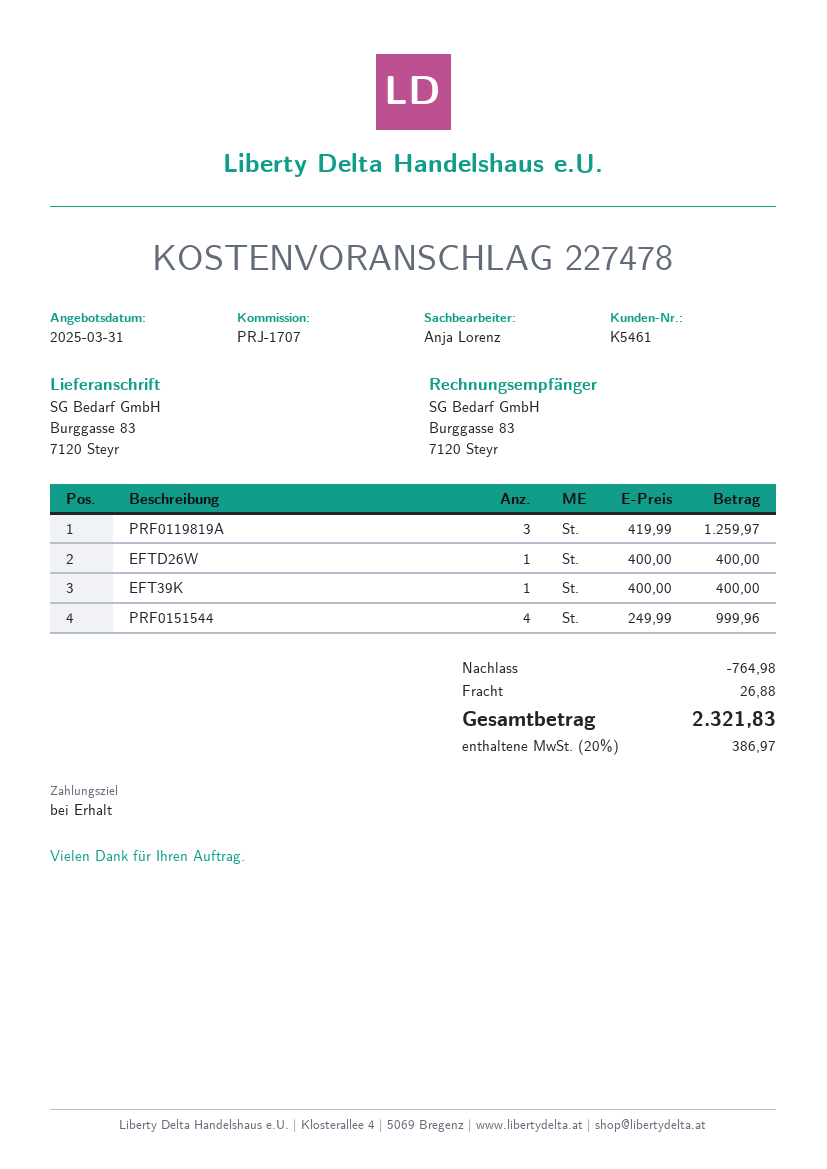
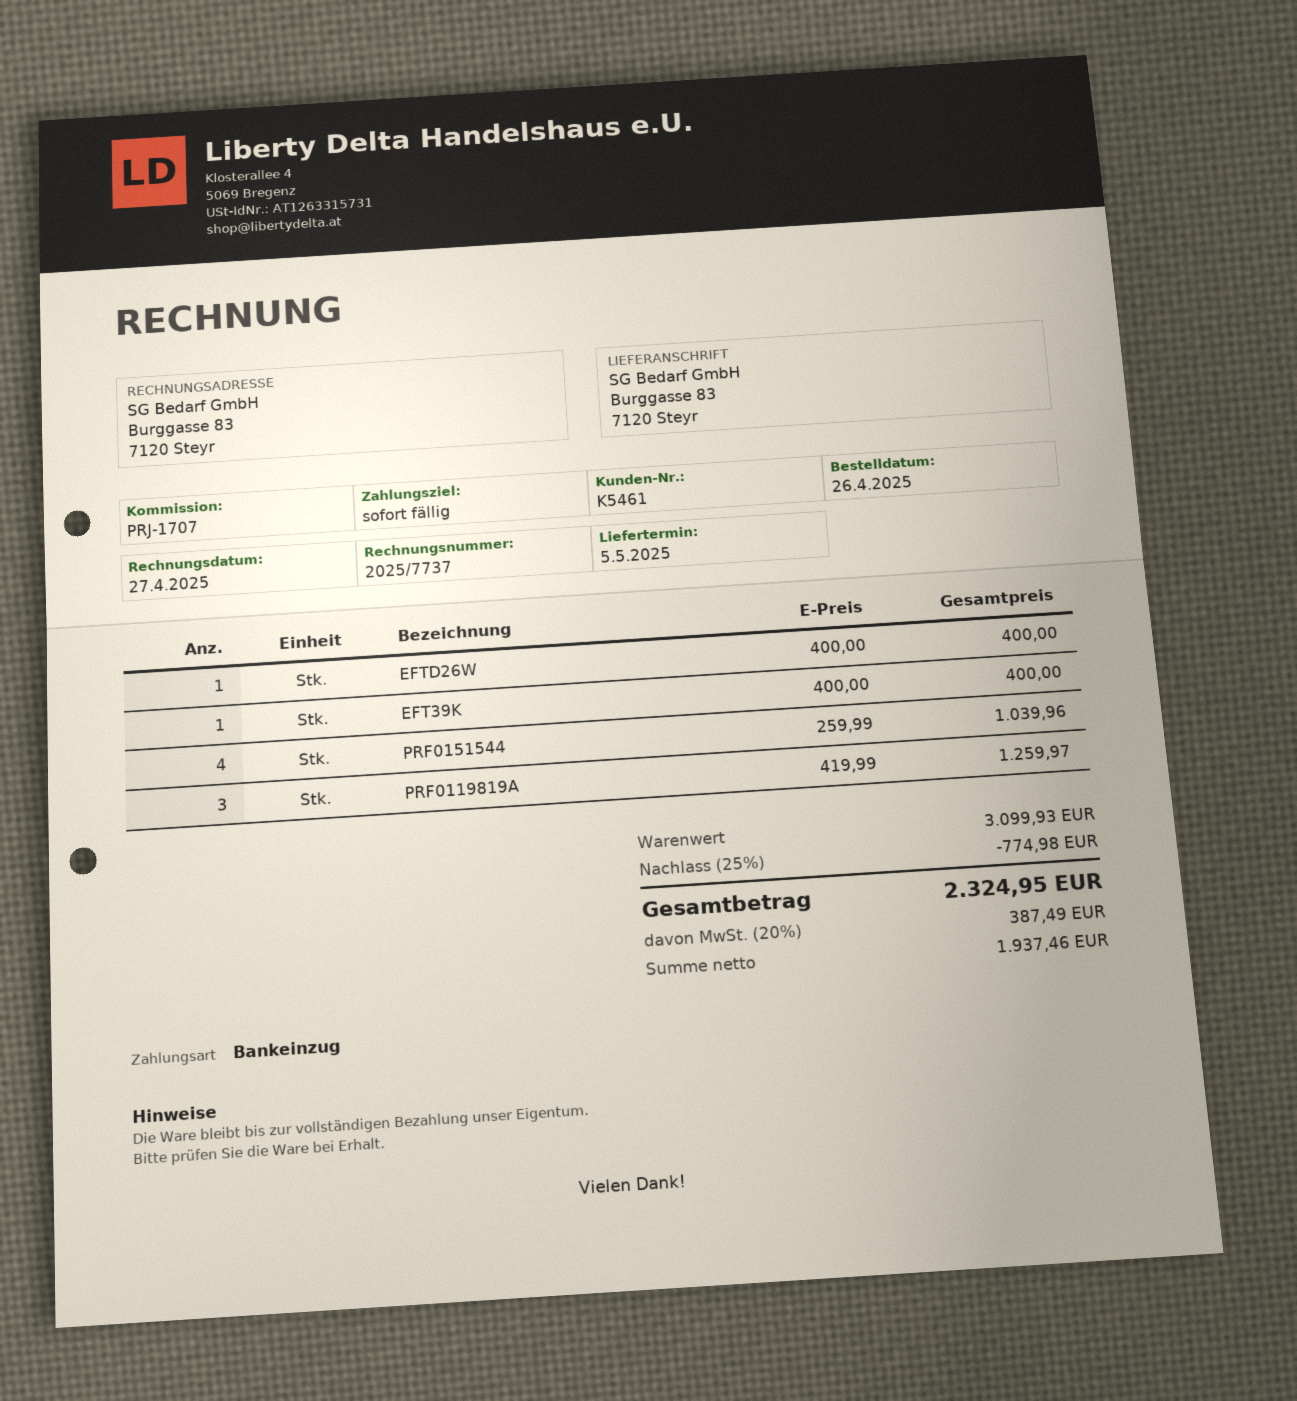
PRF0151544: 4 x 249.99 = 999.96 -> 4 x 259.99 = 1039.96
discount: 764.98 -> 774.98
shipping: 26.88 -> none
tax: 20% = 386.97 -> 20% = 387.49
total: 2321.83 -> 2324.95

